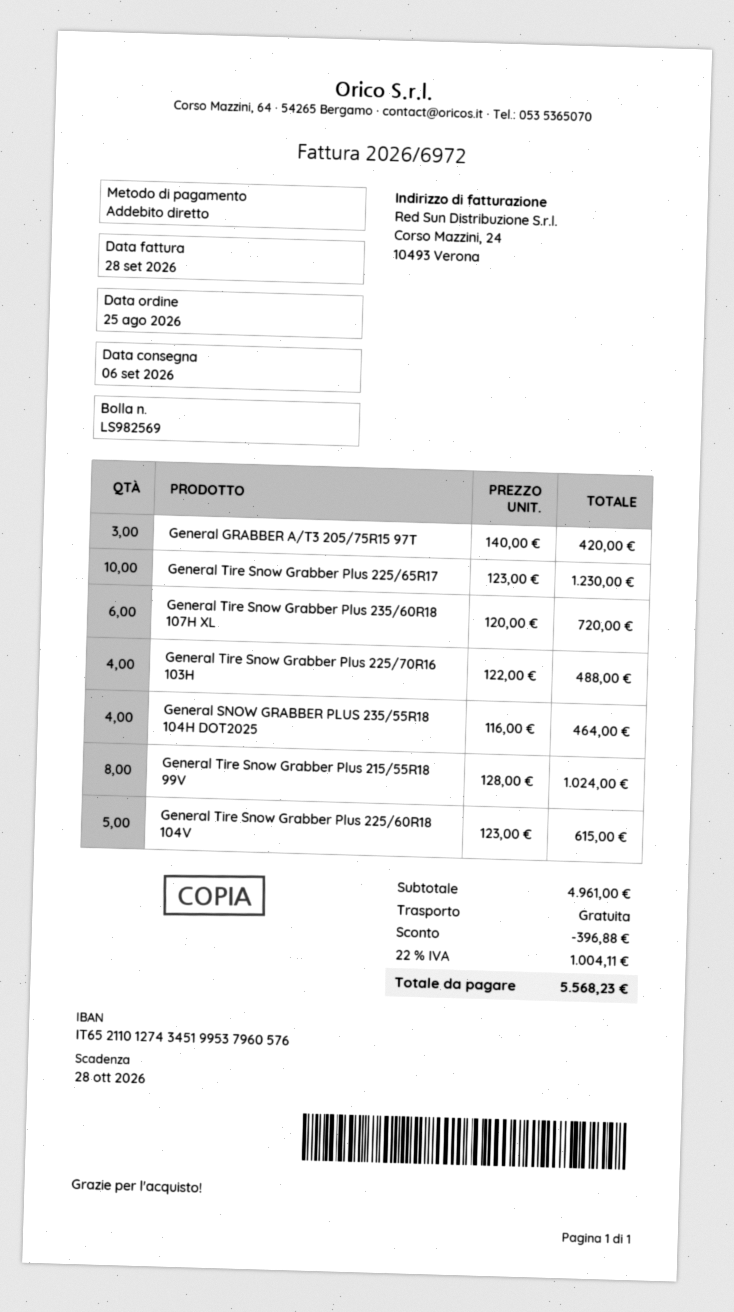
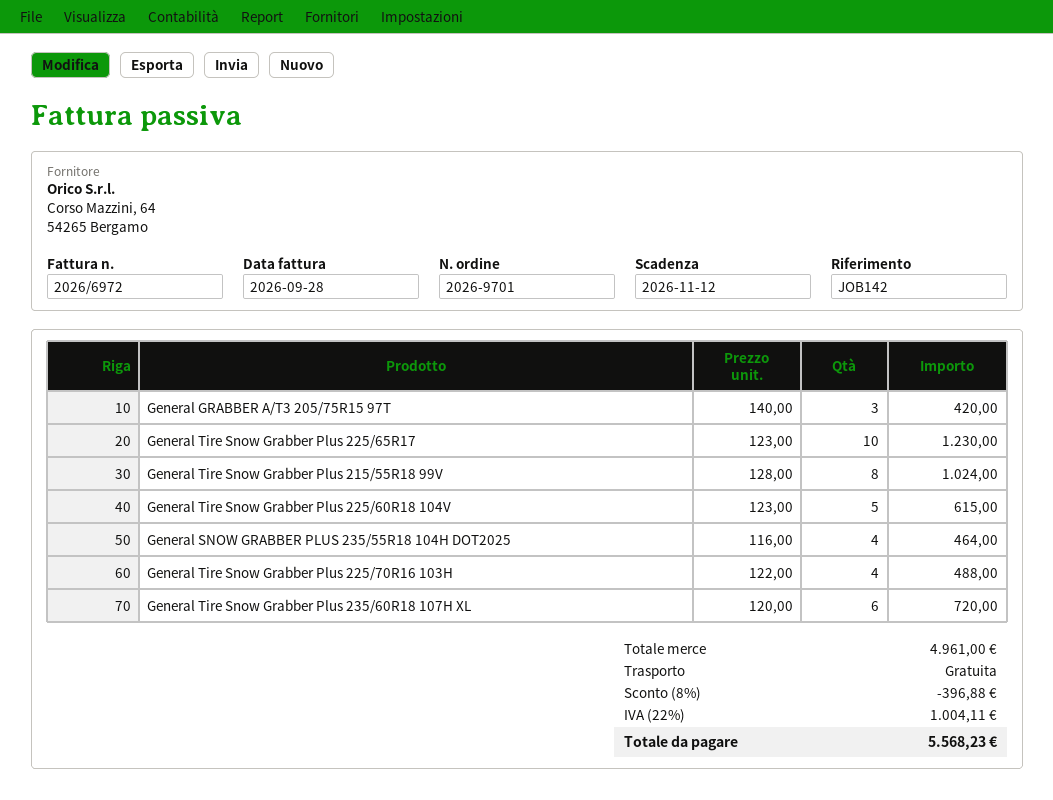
due date: 2026-10-28 -> 2026-11-12

